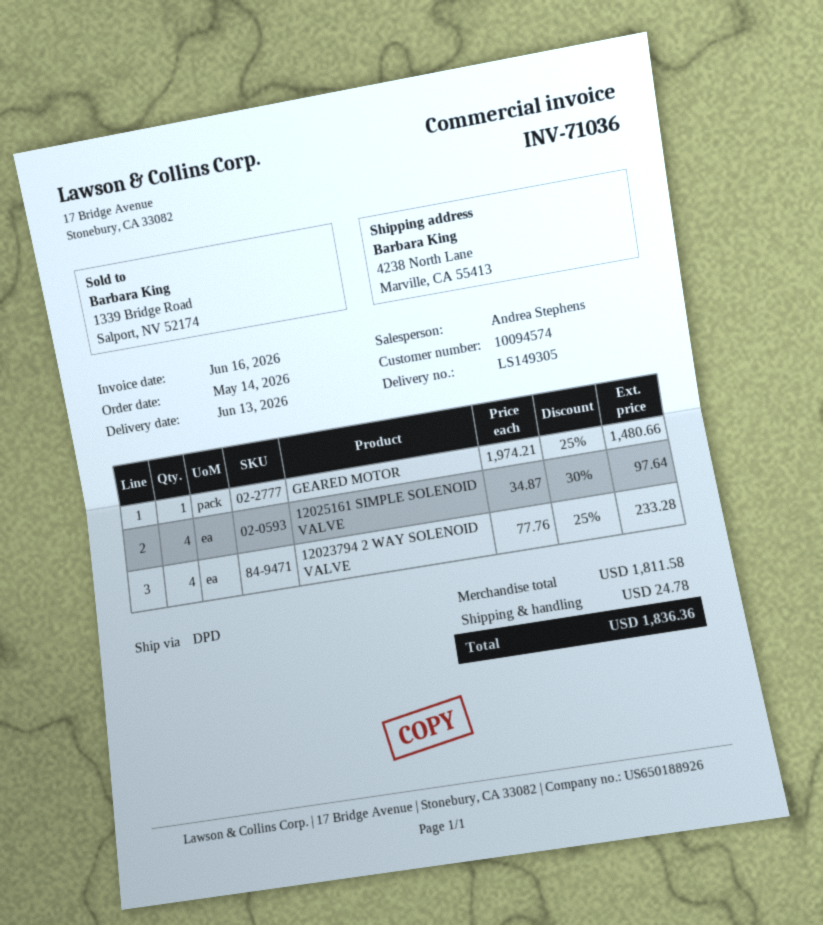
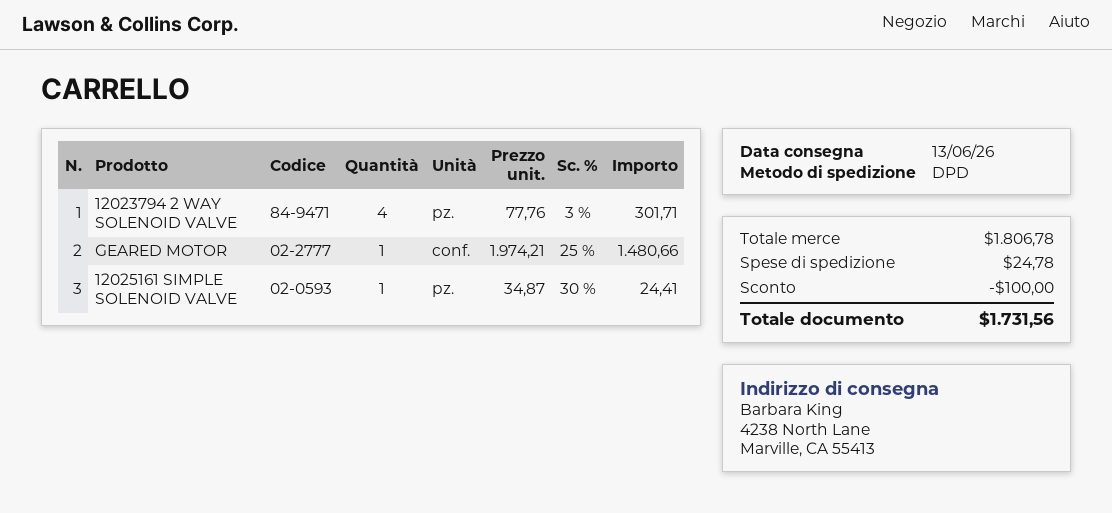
12025161 SIMPLE SOLENOID VALVE: 4 x 34.87 - 30% = 97.64 -> 1 x 34.87 - 30% = 24.41
12023794 2 WAY SOLENOID VALVE: 4 x 77.76 - 25% = 233.28 -> 4 x 77.76 - 3% = 301.71
subtotal: 1811.58 -> 1806.78
discount: none -> 100.00
total: 1836.36 -> 1731.56

